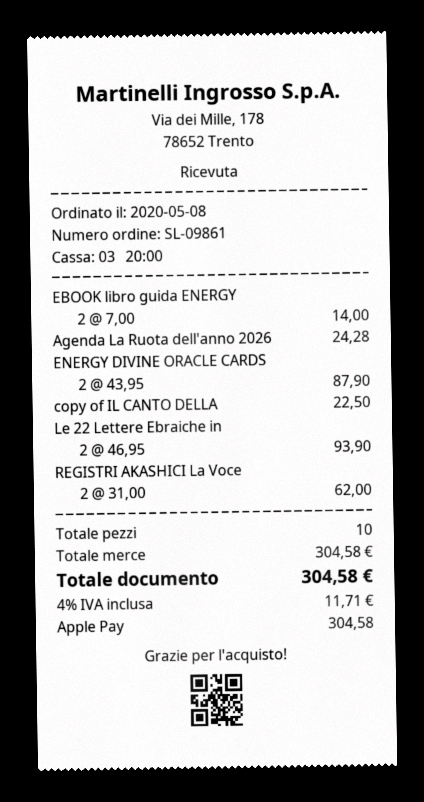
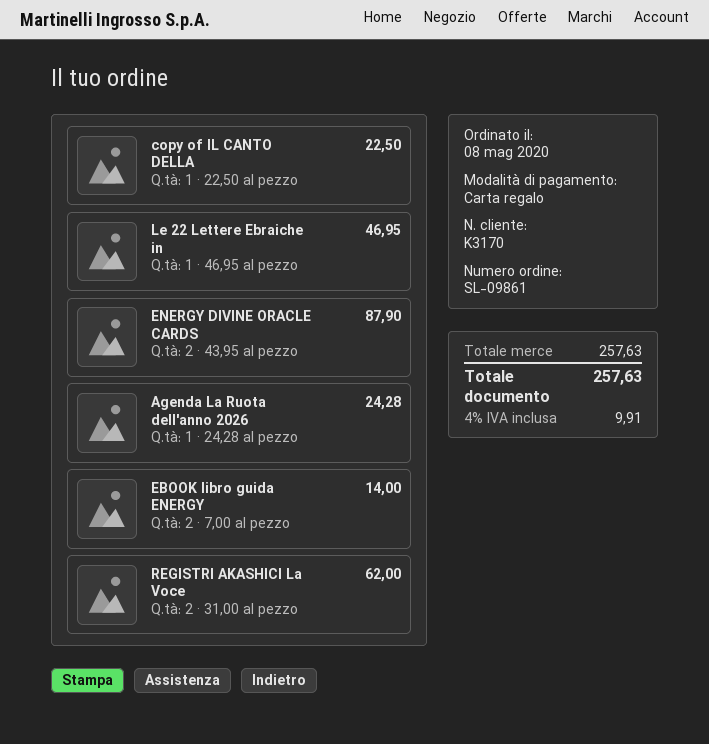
payment method: Apple Pay -> gift card
Le 22 Lettere Ebraiche in: 2 x 46.95 = 93.90 -> 1 x 46.95 = 46.95
subtotal: 304.58 -> 257.63
tax: 4% = 11.71 -> 4% = 9.91
total: 304.58 -> 257.63

